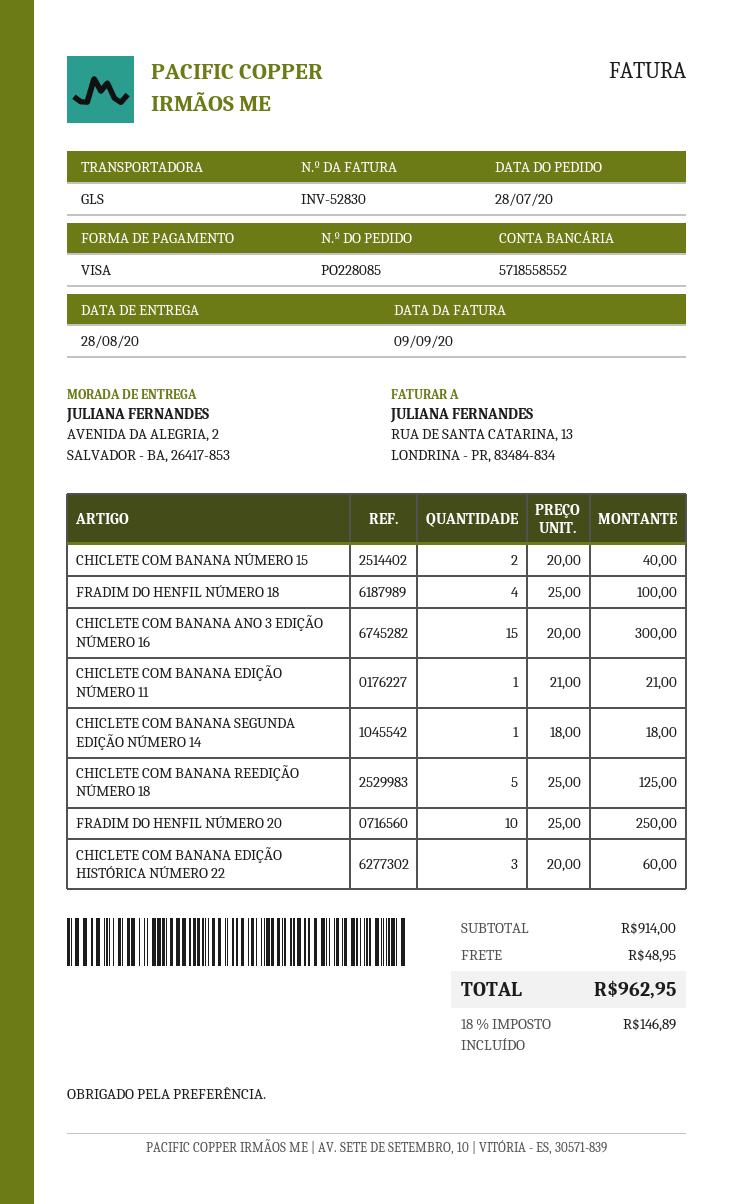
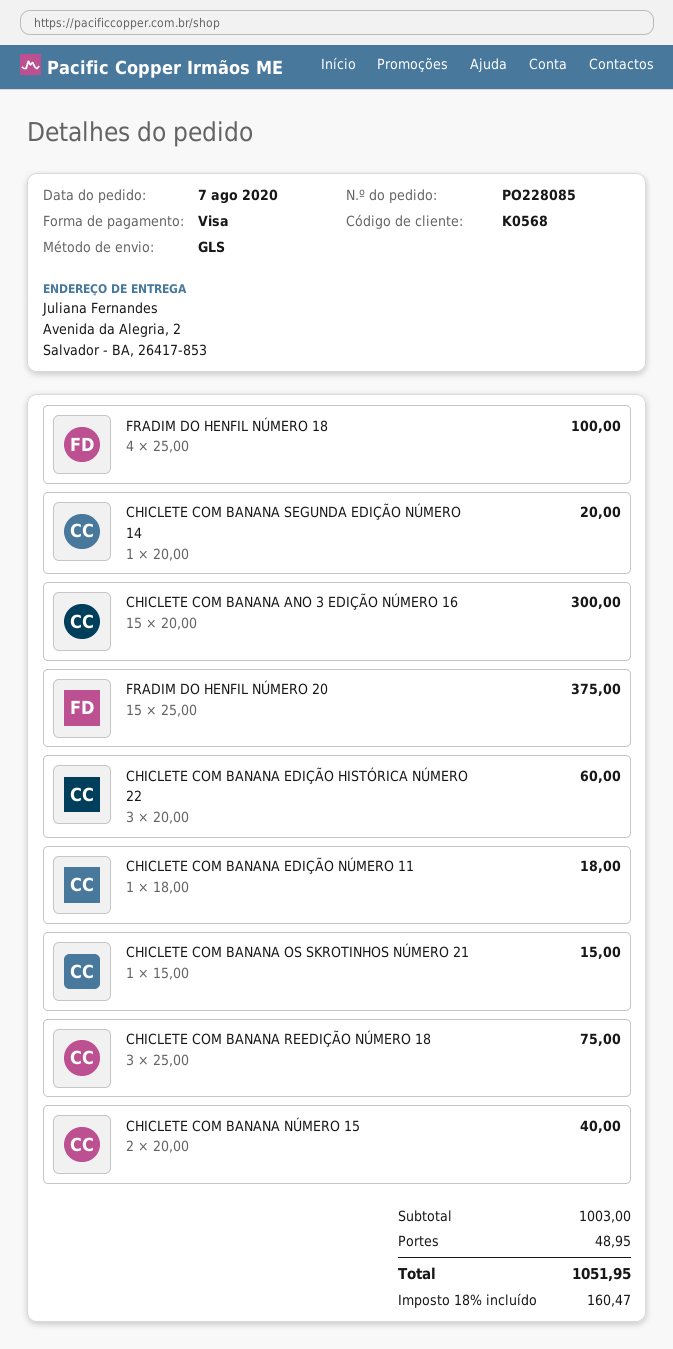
order date: 2020-07-28 -> 2020-08-07
CHICLETE COM BANANA EDIÇÃO NÚMERO 11: 1 x 21.00 = 21.00 -> 1 x 18.00 = 18.00
CHICLETE COM BANANA SEGUNDA EDIÇÃO NÚMERO 14: 1 x 18.00 = 18.00 -> 1 x 20.00 = 20.00
CHICLETE COM BANANA REEDIÇÃO NÚMERO 18: 5 x 25.00 = 125.00 -> 3 x 25.00 = 75.00
FRADIM DO HENFIL NÚMERO 20: 10 x 25.00 = 250.00 -> 15 x 25.00 = 375.00
CHICLETE COM BANANA OS SKROTINHOS NÚMERO 21: none -> 1 x 15.00 = 15.00
subtotal: 914.00 -> 1003.00
tax: 18% = 146.89 -> 18% = 160.47
total: 962.95 -> 1051.95

